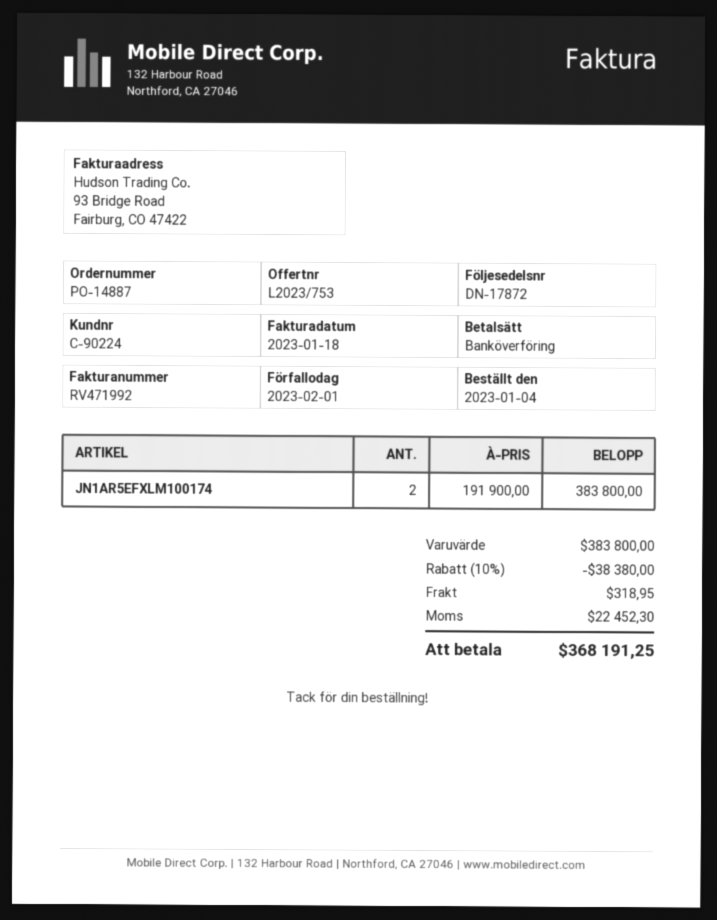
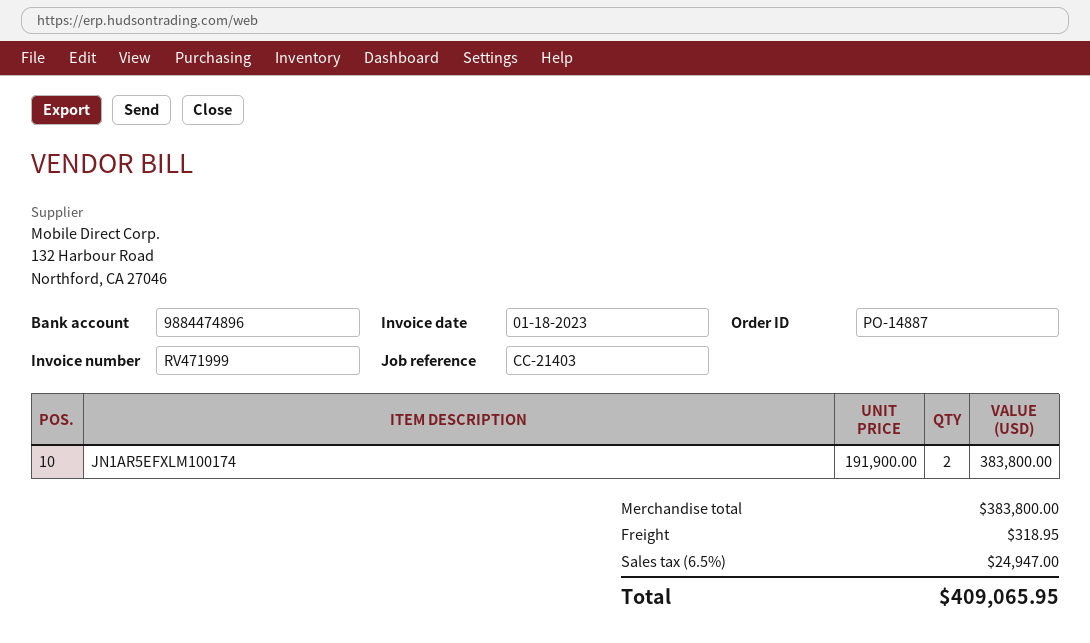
invoice number: RV471992 -> RV471999
discount: 10% = 38380.00 -> none
tax: 22452.30 -> 24947.00
total: 368191.25 -> 409065.95

